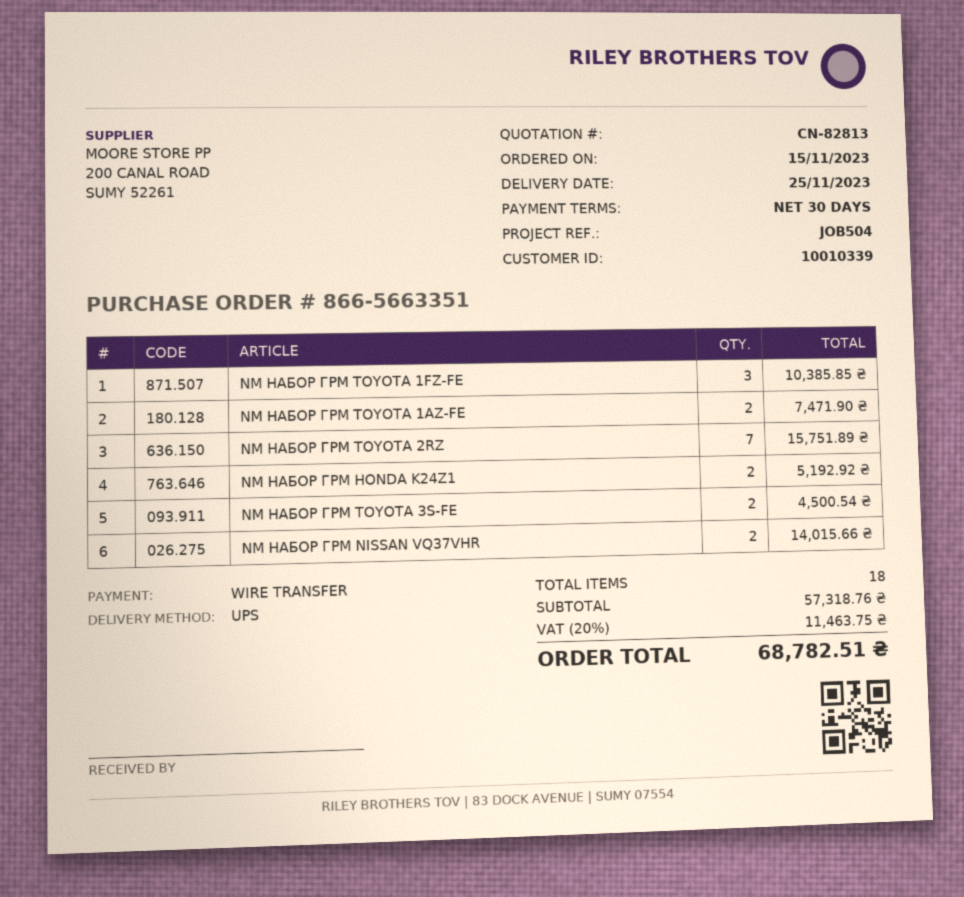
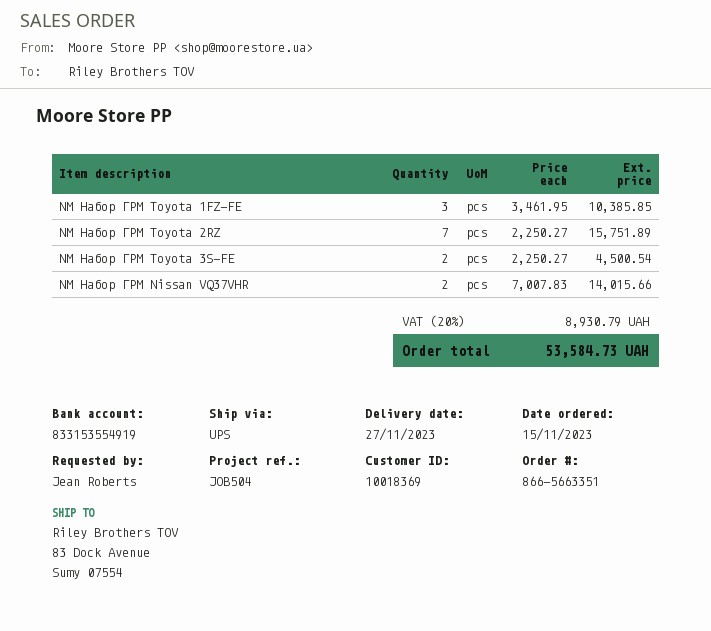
delivery date: 2023-11-25 -> 2023-11-27
customer number: 10010339 -> 10018369
NM НАБОР ГРМ TOYOTA 1AZ-FE: 2 for 7471.90 -> none
NM НАБОР ГРМ HONDA K24Z1: 2 for 5192.92 -> none
tax: 20% = 11463.75 -> 20% = 8930.79
total: 68782.51 -> 53584.73

